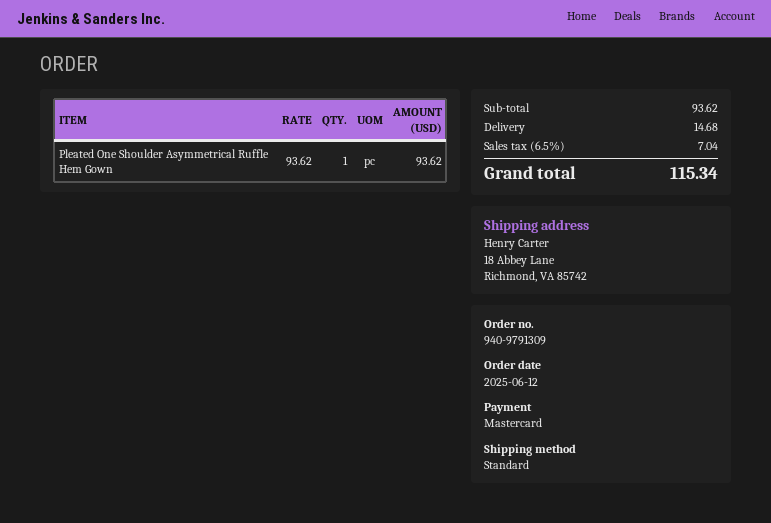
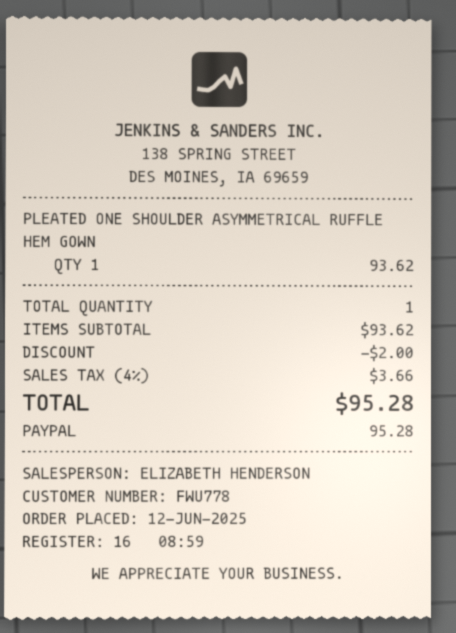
payment method: Mastercard -> PayPal
discount: none -> 2.00
shipping: 14.68 -> none
tax: 6.5% = 7.04 -> 4% = 3.66
total: 115.34 -> 95.28

